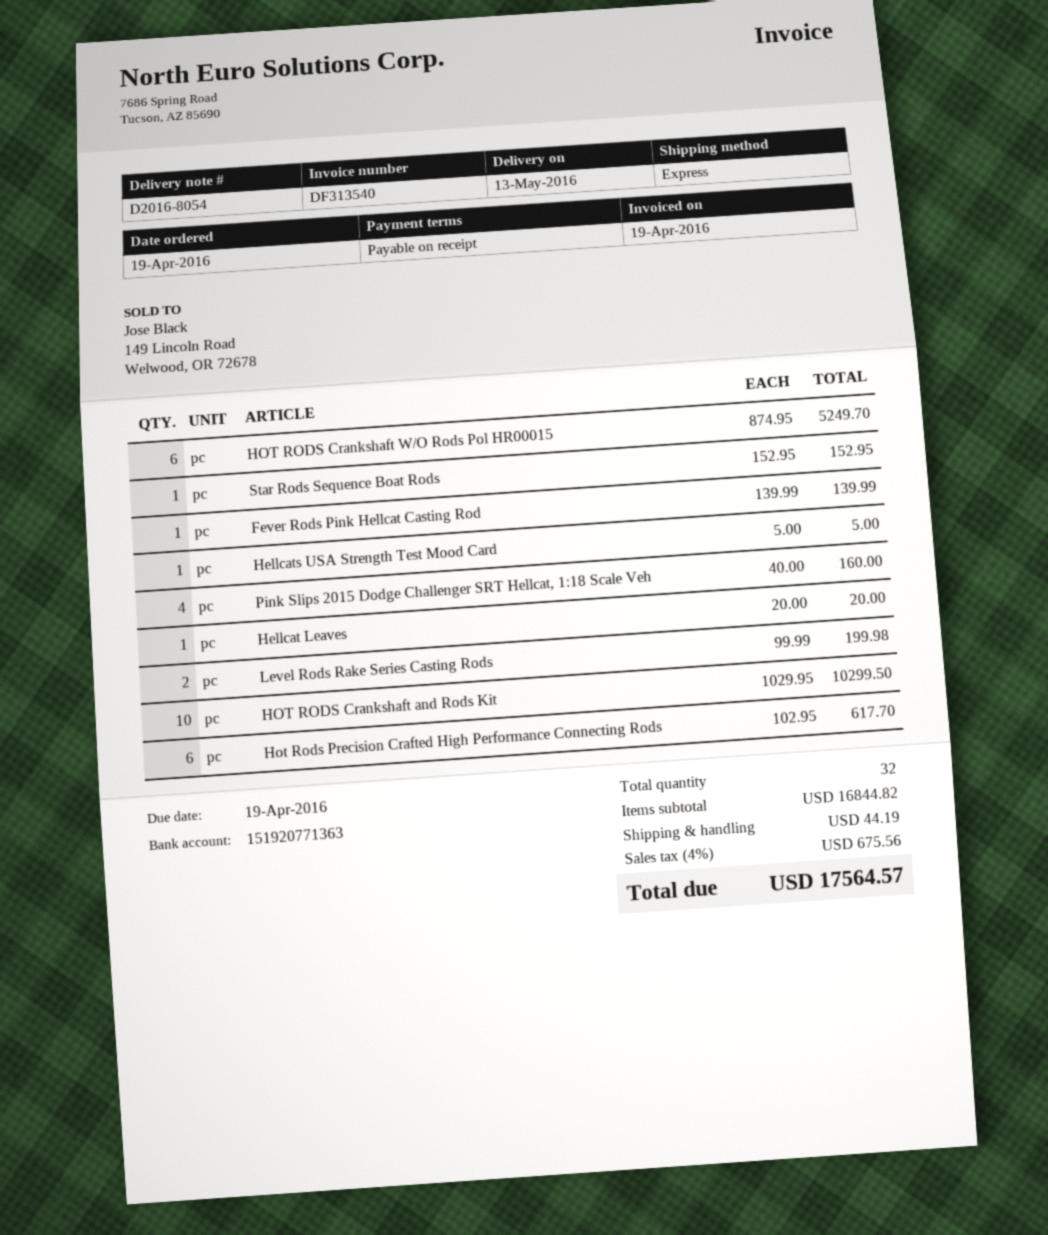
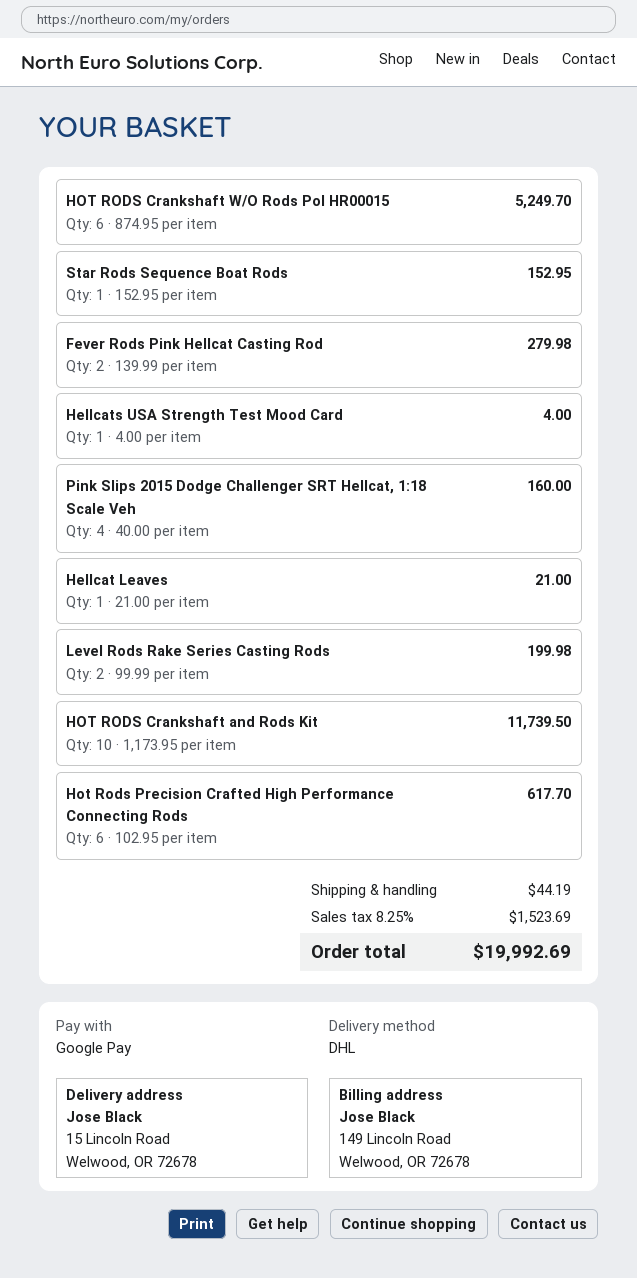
shipping method: express -> DHL
Fever Rods Pink Hellcat Casting Rod: 1 x 139.99 = 139.99 -> 2 x 139.99 = 279.98
Hellcats USA Strength Test Mood Card: 1 x 5.00 = 5.00 -> 1 x 4.00 = 4.00
Hellcat Leaves: 1 x 20.00 = 20.00 -> 1 x 21.00 = 21.00
HOT RODS Crankshaft and Rods Kit: 10 x 1029.95 = 10299.50 -> 10 x 1173.95 = 11739.50
tax: 4% = 675.56 -> 8.25% = 1523.69
total: 17564.57 -> 19992.69

